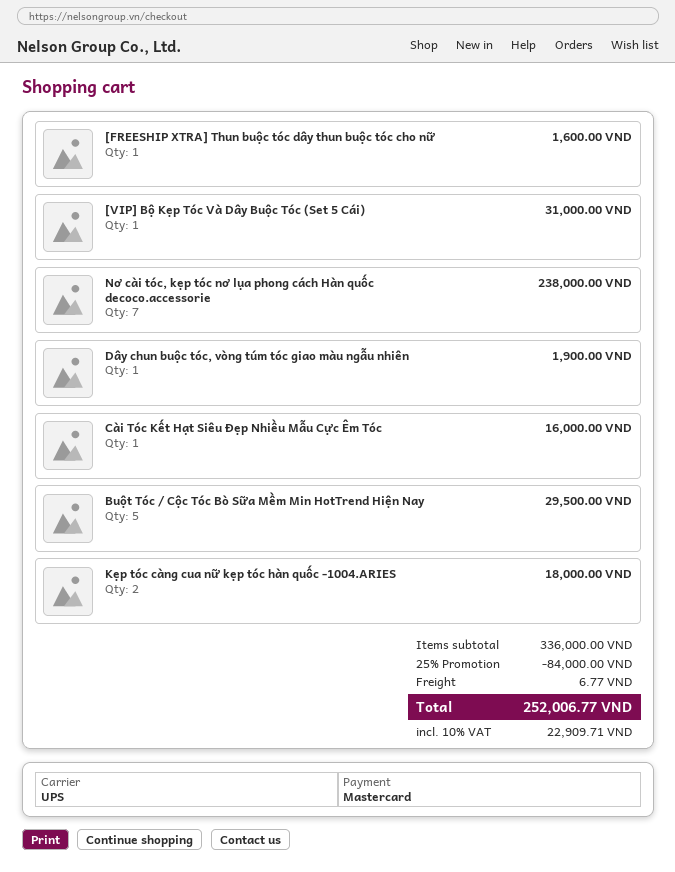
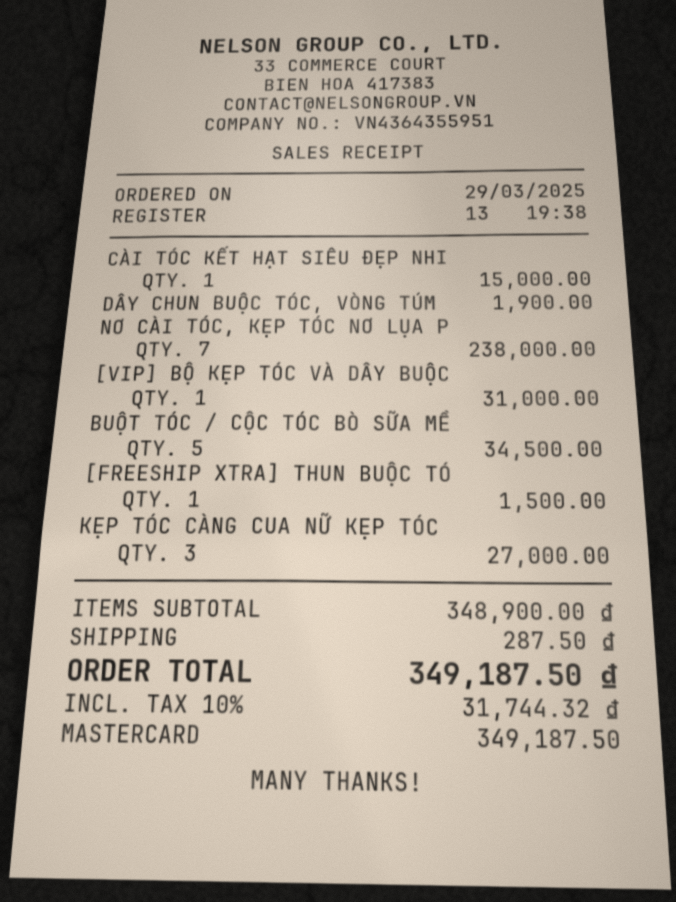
[FREESHIP XTRA] Thun buộc tóc dây thun buộc tóc cho nữ: 1 for 1600.00 -> 1 for 1500.00
Cài Tóc Kết Hạt Siêu Đẹp Nhiều Mẫu Cực Êm Tóc: 1 for 16000.00 -> 1 for 15000.00
Buột Tóc / Cộc Tóc Bò Sữa Mềm Min HotTrend Hiện Nay: 5 for 29500.00 -> 5 for 34500.00
Kẹp tóc càng cua nữ kẹp tóc hàn quốc -1004.ARIES: 2 for 18000.00 -> 3 for 27000.00
subtotal: 336000.00 -> 348900.00
discount: 25% = 84000.00 -> none
shipping: 6.77 -> 287.50
tax: 10% = 22909.71 -> 10% = 31744.32
total: 252006.77 -> 349187.50

